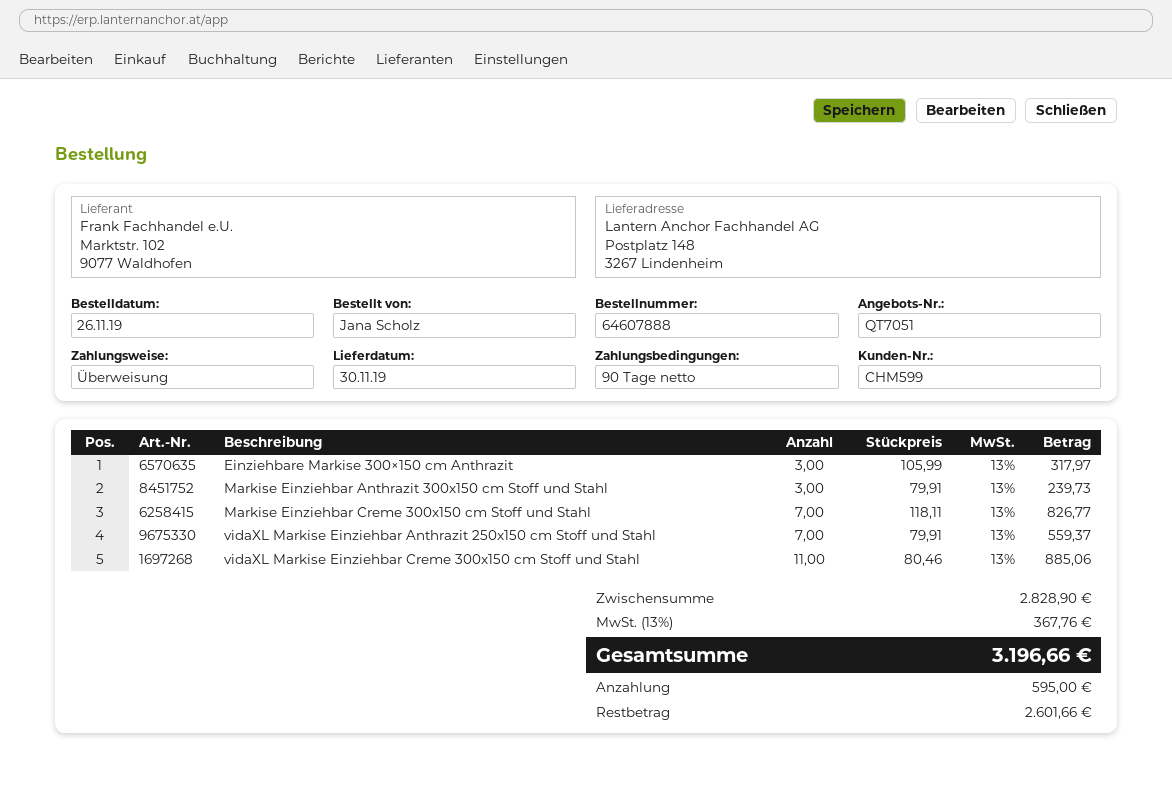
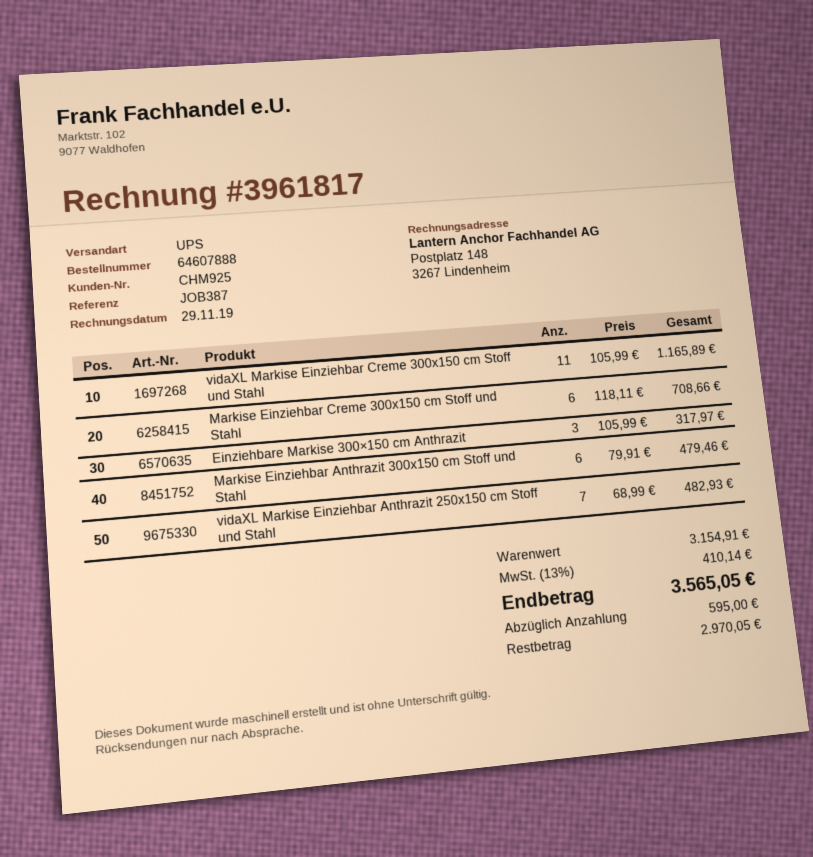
customer number: CHM599 -> CHM925
Markise Einziehbar Anthrazit 300x150 cm Stoff und Stahl: 3 x 79.91 = 239.73 -> 6 x 79.91 = 479.46
Markise Einziehbar Creme 300x150 cm Stoff und Stahl: 7 x 118.11 = 826.77 -> 6 x 118.11 = 708.66
vidaXL Markise Einziehbar Anthrazit 250x150 cm Stoff und Stahl: 7 x 79.91 = 559.37 -> 7 x 68.99 = 482.93
vidaXL Markise Einziehbar Creme 300x150 cm Stoff und Stahl: 11 x 80.46 = 885.06 -> 11 x 105.99 = 1165.89
subtotal: 2828.90 -> 3154.91
tax: 13% = 367.76 -> 13% = 410.14
total: 3196.66 -> 3565.05
balance: 2601.66 -> 2970.05

